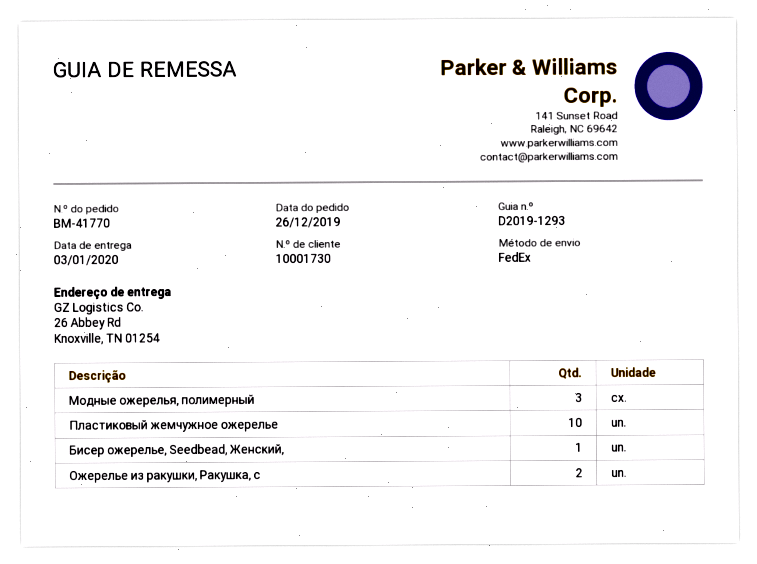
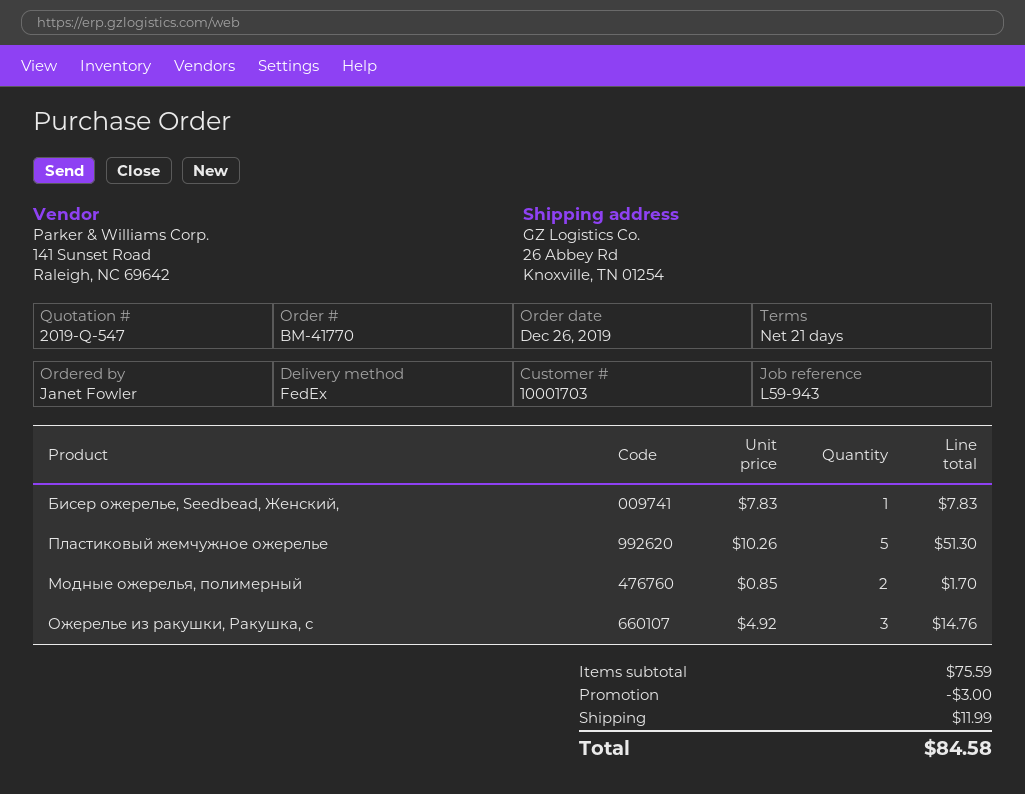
customer number: 10001730 -> 10001703
Модные ожерелья, полимерный: 3 -> 2
Пластиковый жемчужное ожерелье: 10 -> 5
Ожерелье из ракушки, Ракушка, с: 2 -> 3

